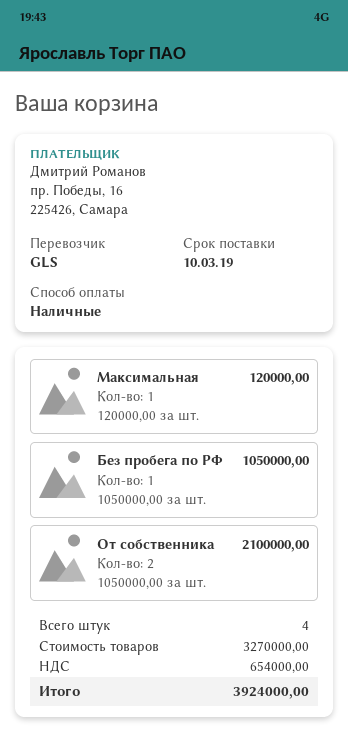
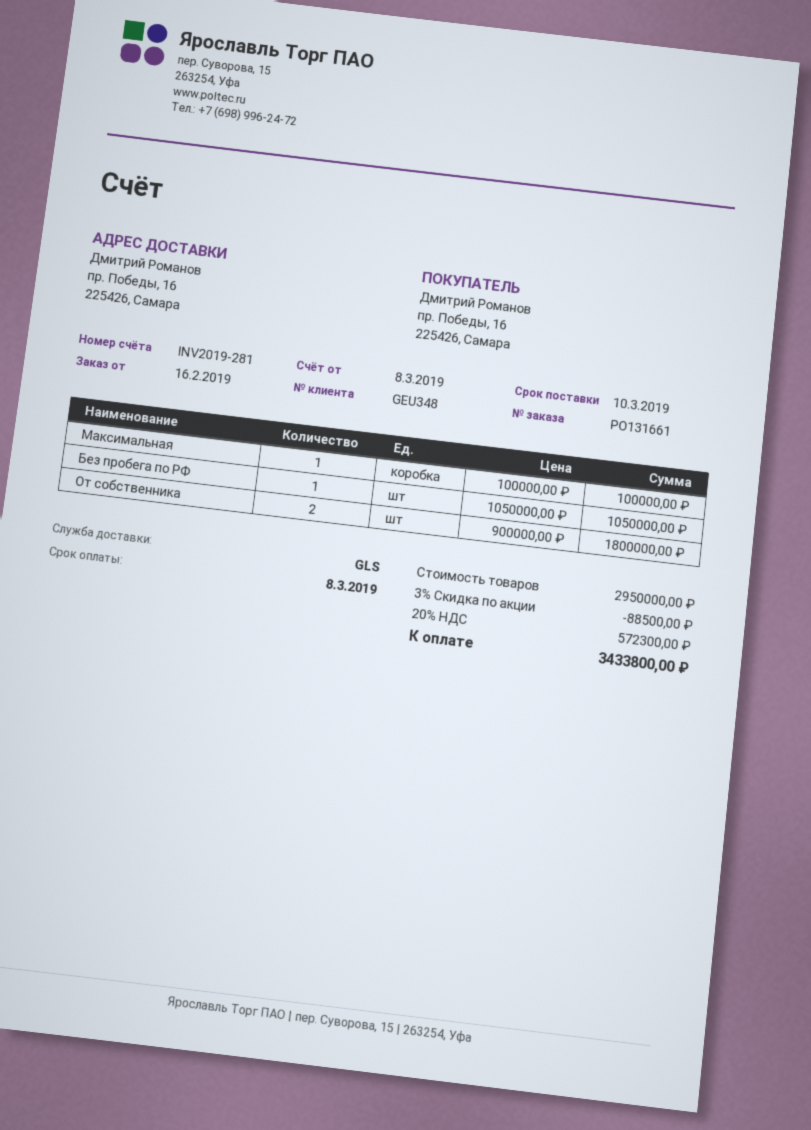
Максимальная: 1 x 120000.00 = 120000.00 -> 1 x 100000.00 = 100000.00
От собственника: 2 x 1050000.00 = 2100000.00 -> 2 x 900000.00 = 1800000.00
subtotal: 3270000.00 -> 2950000.00
discount: none -> 3% = 88500.00
tax: 654000.00 -> 572300.00
total: 3924000.00 -> 3433800.00

